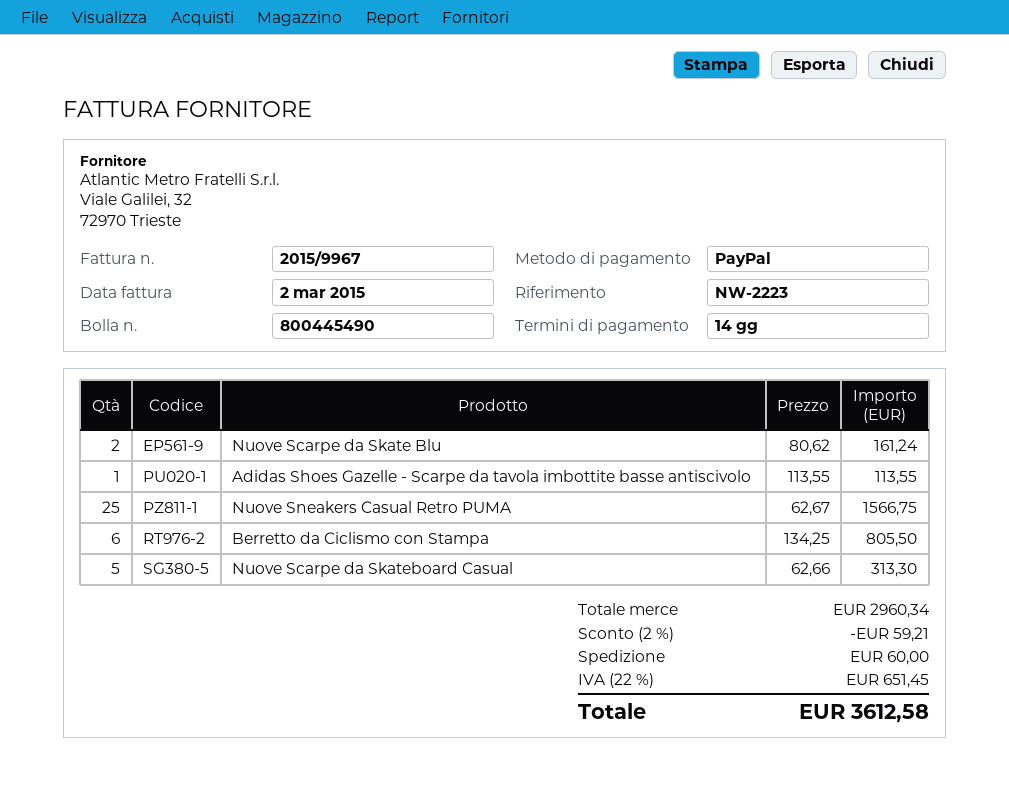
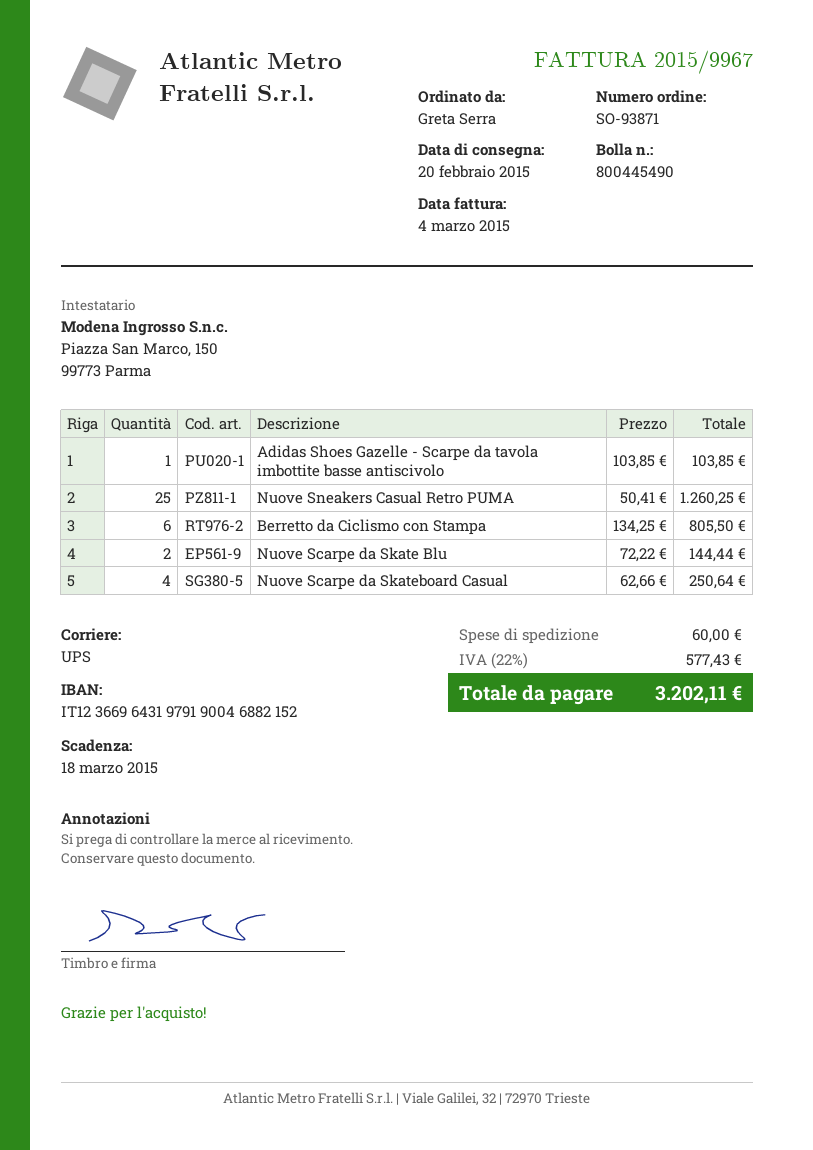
invoice date: 2015-03-02 -> 2015-03-04
Nuove Scarpe da Skate Blu: 2 x 80.62 = 161.24 -> 2 x 72.22 = 144.44
Adidas Shoes Gazelle - Scarpe da tavola imbottite basse antiscivolo: 1 x 113.55 = 113.55 -> 1 x 103.85 = 103.85
Nuove Sneakers Casual Retro PUMA: 25 x 62.67 = 1566.75 -> 25 x 50.41 = 1260.25
Nuove Scarpe da Skateboard Casual: 5 x 62.66 = 313.30 -> 4 x 62.66 = 250.64
discount: 2% = 59.21 -> none
tax: 22% = 651.45 -> 22% = 577.43
total: 3612.58 -> 3202.11

